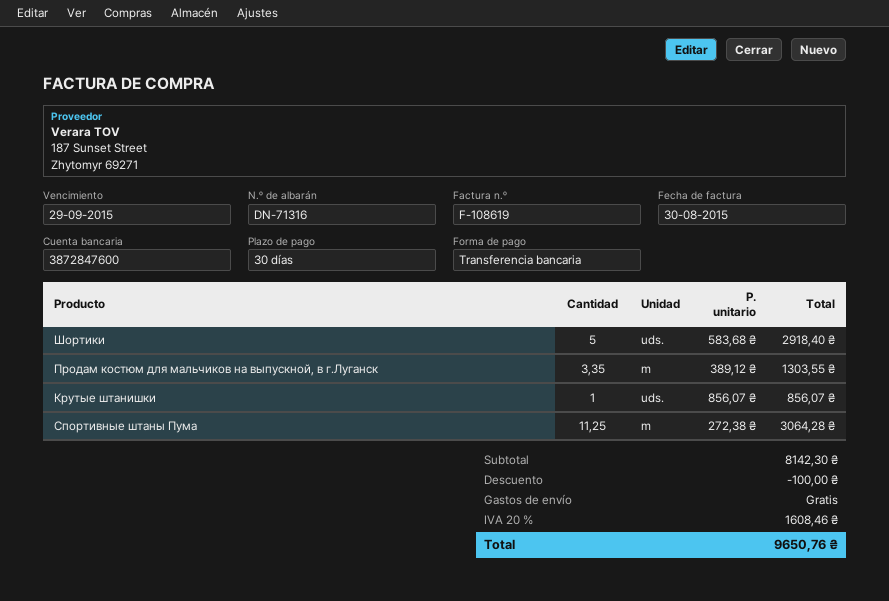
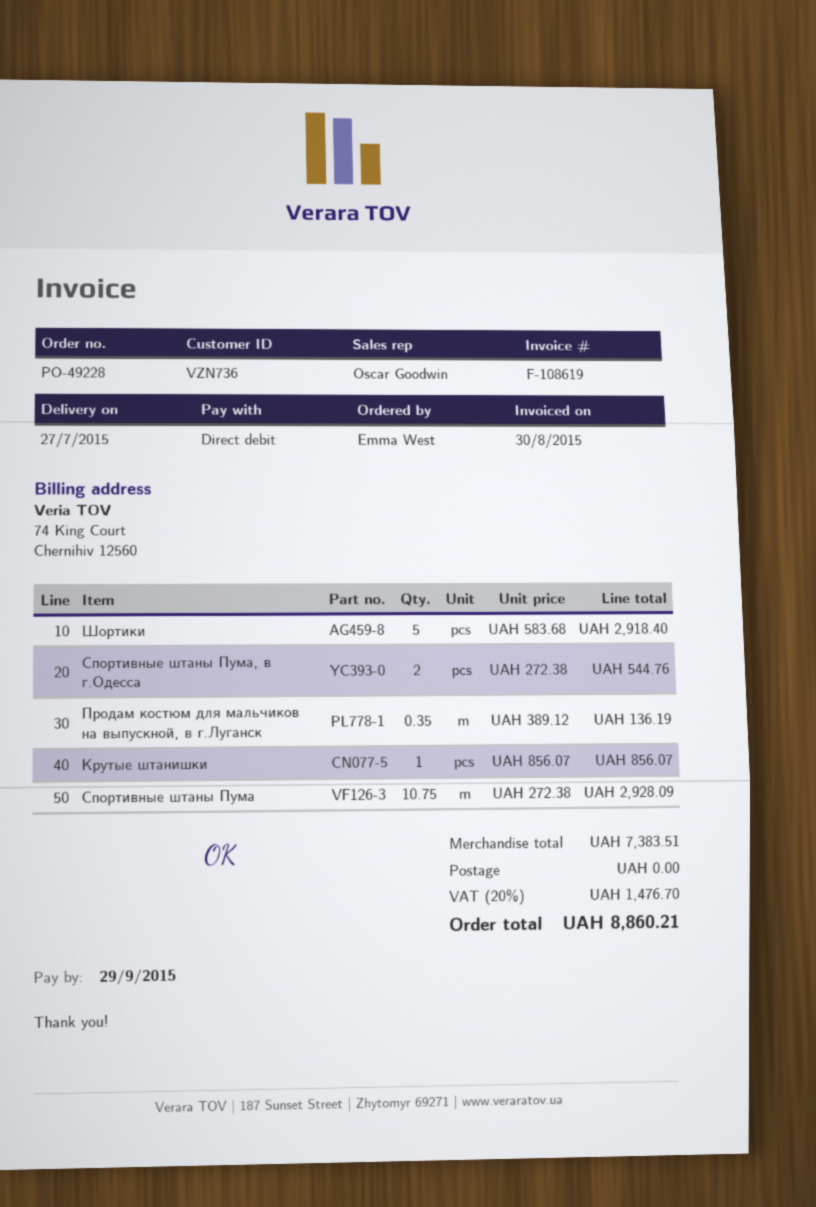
payment method: bank transfer -> direct debit
Продам костюм для мальчиков на выпускной, в г.Луганск: 3.35 x 389.12 = 1303.55 -> 0.35 x 389.12 = 136.19
Спортивные штаны Пума: 11.25 x 272.38 = 3064.28 -> 10.75 x 272.38 = 2928.09
Спортивные штаны Пума, в г.Одесса: none -> 2 x 272.38 = 544.76
subtotal: 8142.30 -> 7383.51
discount: 100.00 -> none
tax: 20% = 1608.46 -> 20% = 1476.70
total: 9650.76 -> 8860.21

